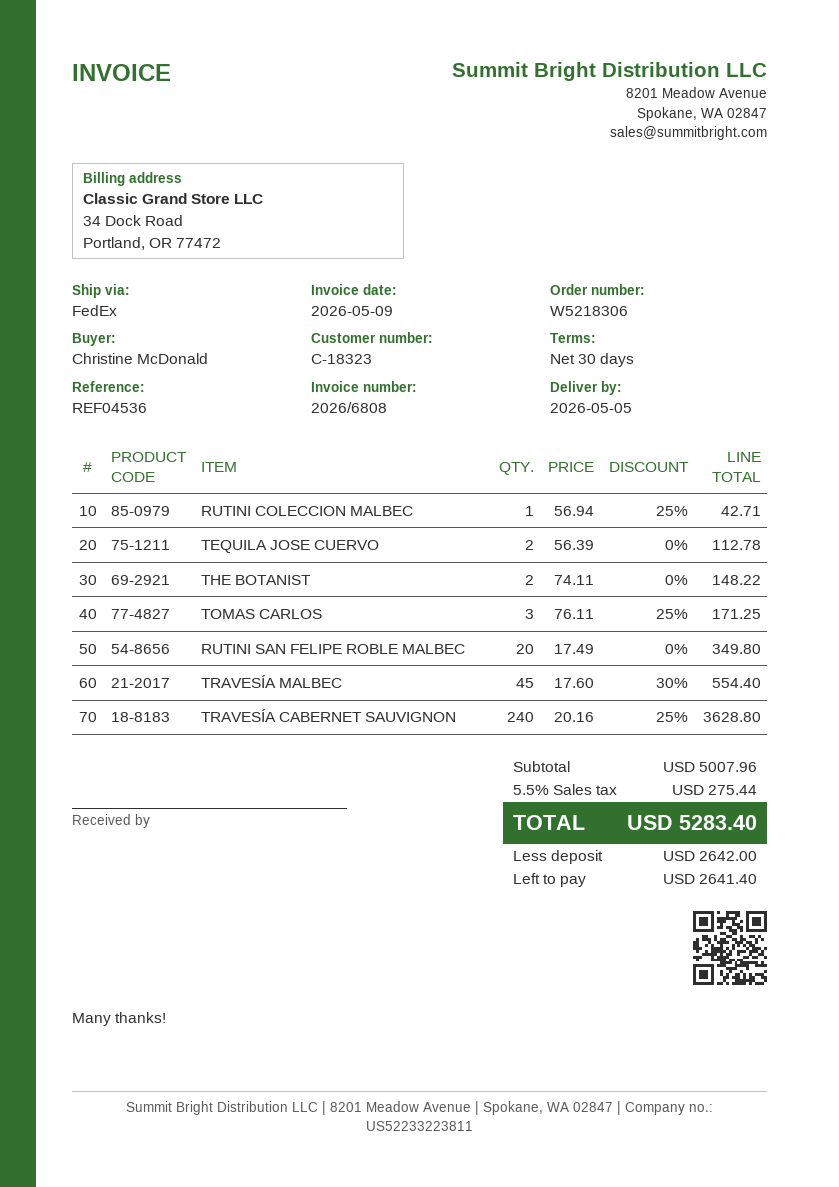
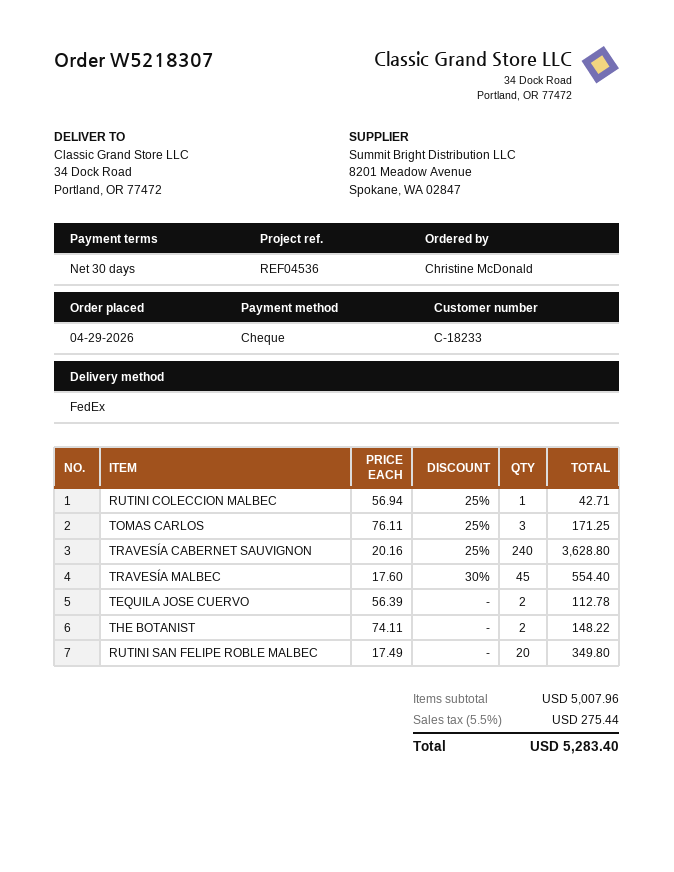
order number: W5218306 -> W5218307
customer number: C-18323 -> C-18233

